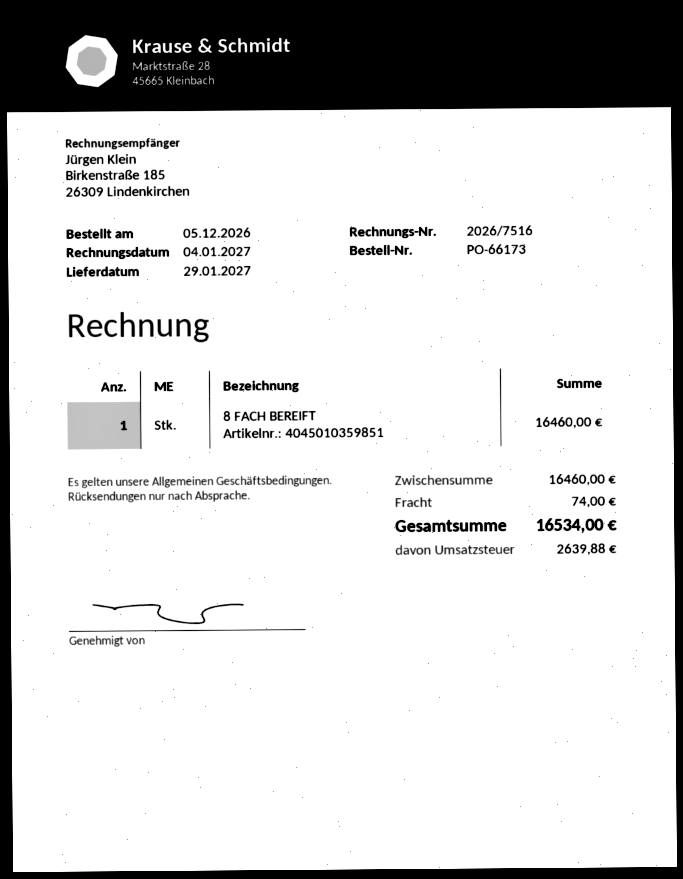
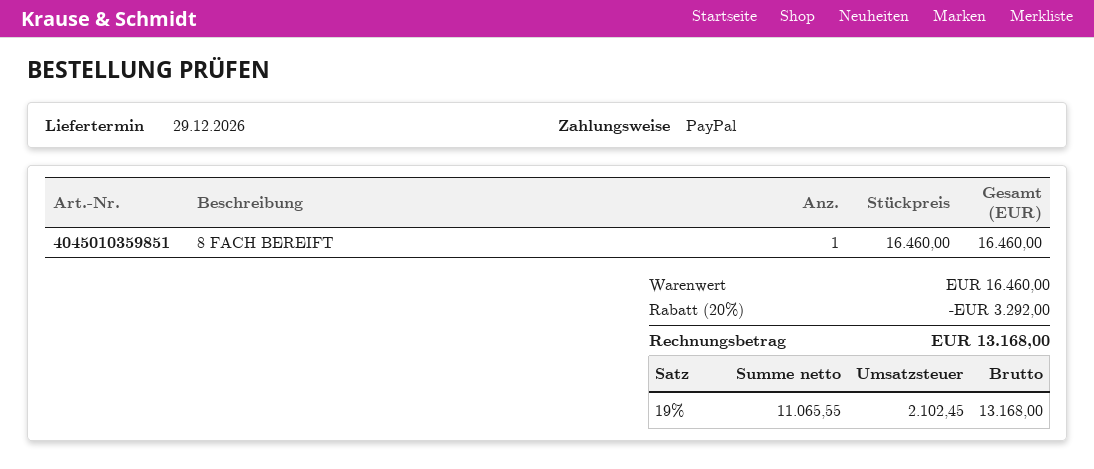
delivery date: 2027-01-29 -> 2026-12-29
discount: none -> 20% = 3292.00
shipping: 74.00 -> none
tax: 2639.88 -> 2102.45
total: 16534.00 -> 13168.00

